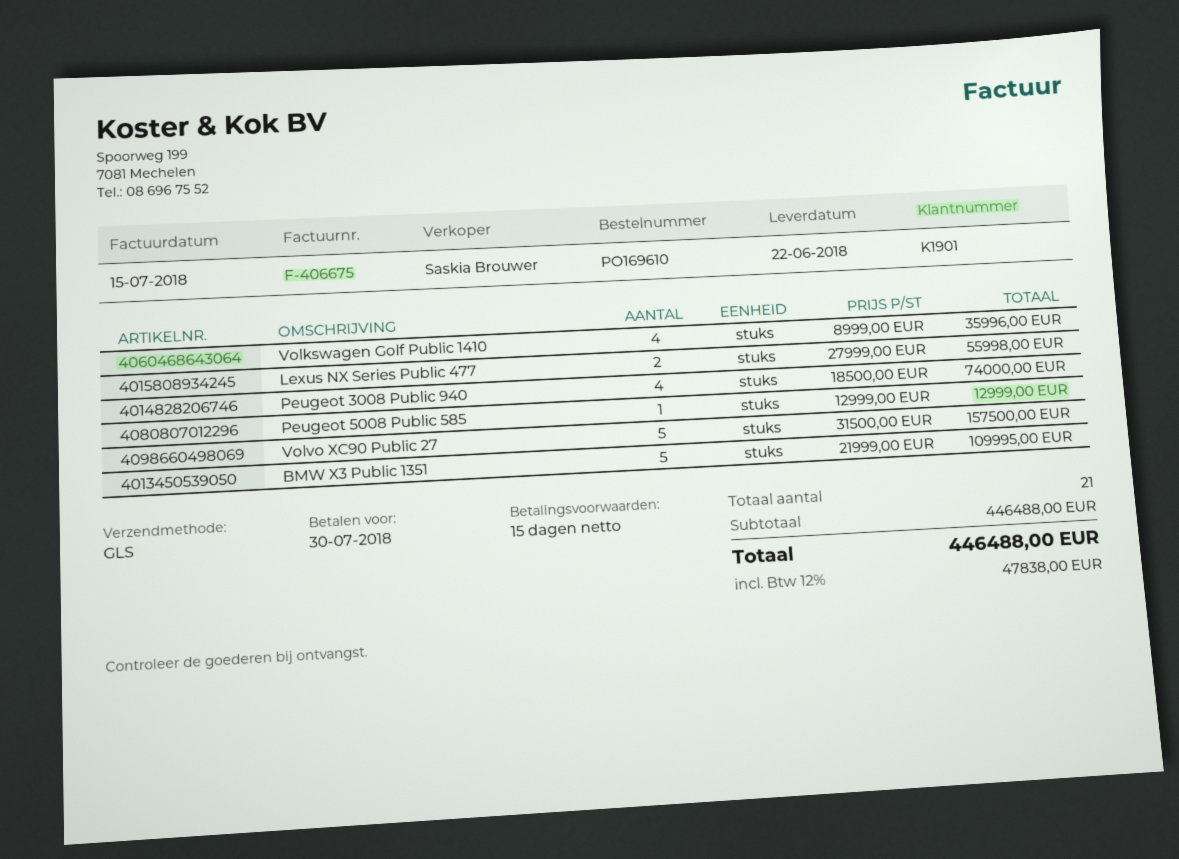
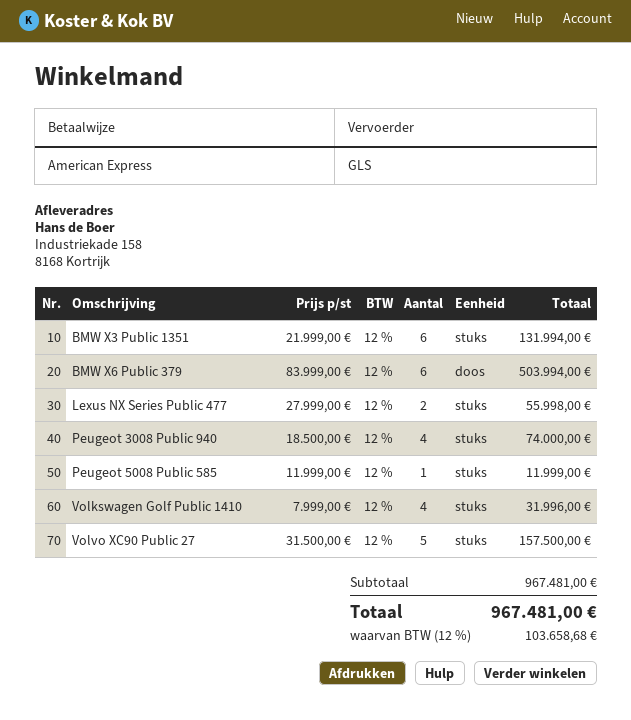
Volkswagen Golf Public 1410: 4 x 8999.00 = 35996.00 -> 4 x 7999.00 = 31996.00
Peugeot 5008 Public 585: 1 x 12999.00 = 12999.00 -> 1 x 11999.00 = 11999.00
BMW X3 Public 1351: 5 x 21999.00 = 109995.00 -> 6 x 21999.00 = 131994.00
BMW X6 Public 379: none -> 6 x 83999.00 = 503994.00
subtotal: 446488.00 -> 967481.00
tax: 12% = 47838.00 -> 12% = 103658.68
total: 446488.00 -> 967481.00

